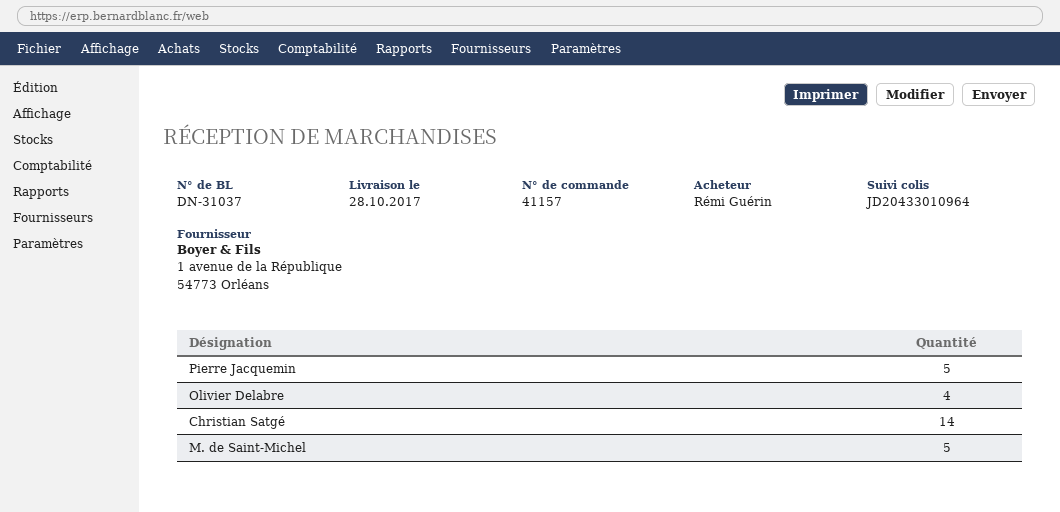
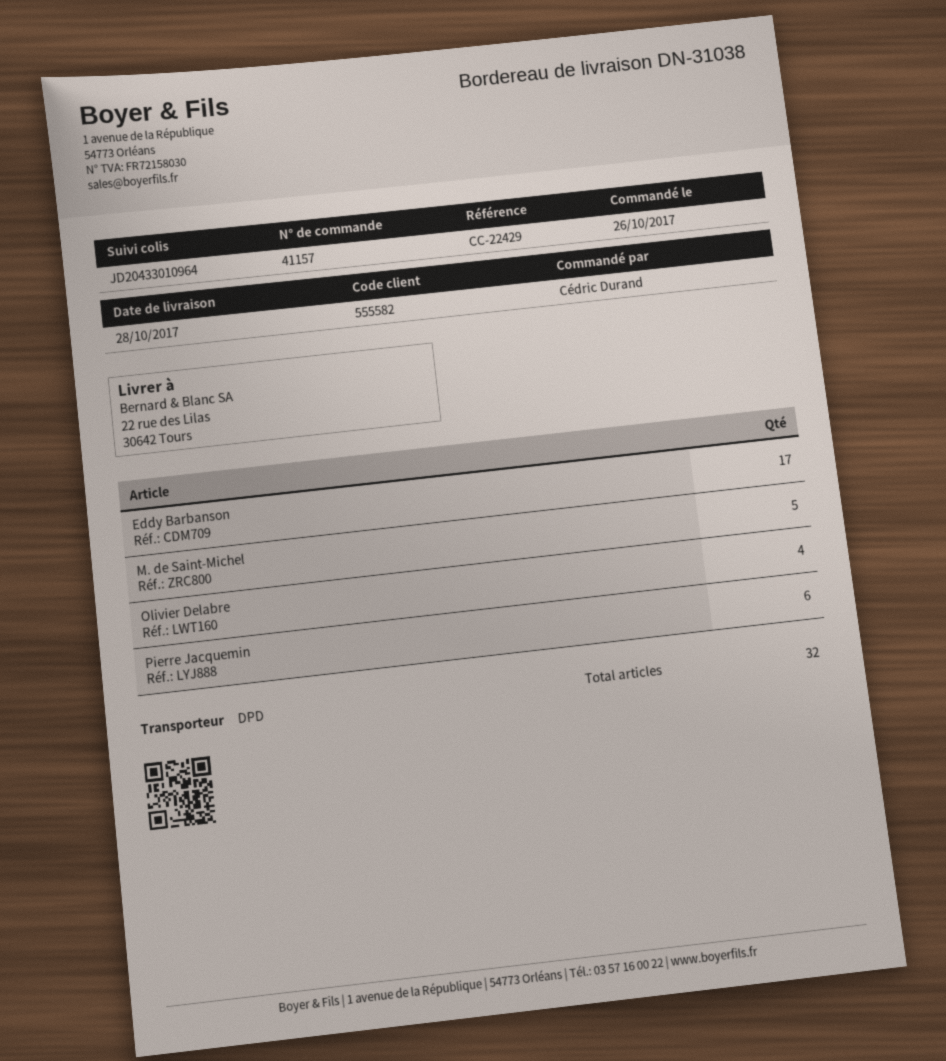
delivery note number: DN-31037 -> DN-31038
ordered by: Rémi Guérin -> Cédric Durand
Pierre Jacquemin: 5 -> 6
Christian Satgé: 14 -> none
Eddy Barbanson: none -> 17

